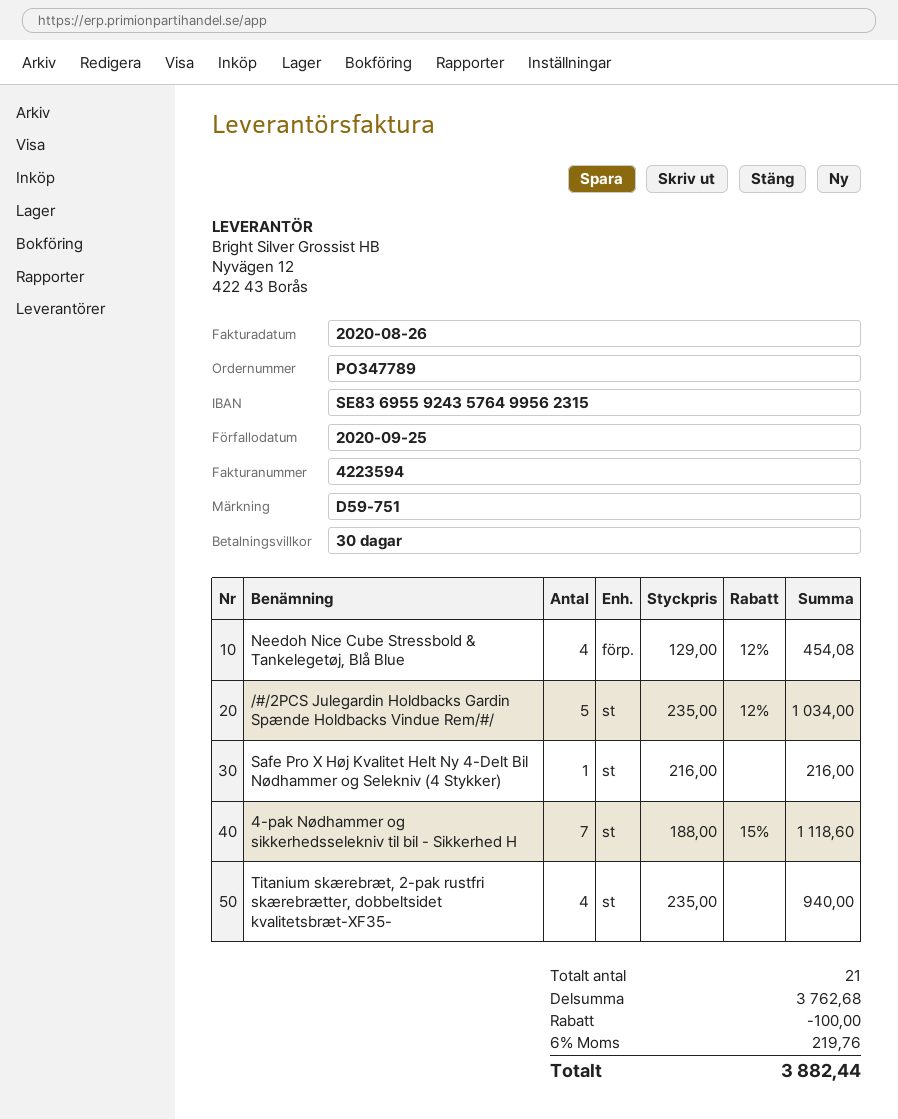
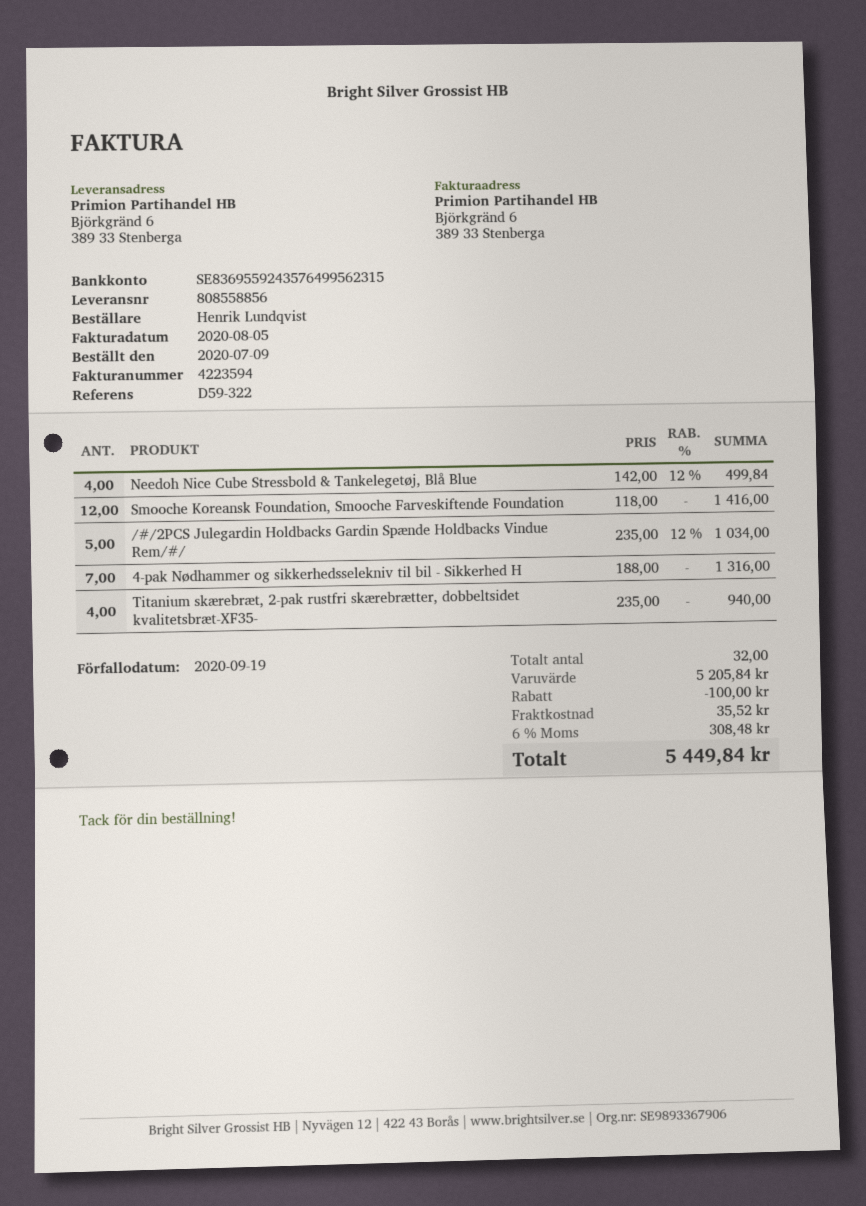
invoice date: 2020-08-26 -> 2020-08-05
due date: 2020-09-25 -> 2020-09-19
reference: D59-751 -> D59-322
Needoh Nice Cube Stressbold & Tankelegetøj, Blå Blue: 4 x 129.00 - 12% = 454.08 -> 4 x 142.00 - 12% = 499.84
Safe Pro X Høj Kvalitet Helt Ny 4-Delt Bil Nødhammer og Selekniv (4 Stykker): 1 x 216.00 = 216.00 -> none
4-pak Nødhammer og sikkerhedsselekniv til bil - Sikkerhed H: 7 x 188.00 - 15% = 1118.60 -> 7 x 188.00 = 1316.00
Smooche Koreansk Foundation, Smooche Farveskiftende Foundation: none -> 12 x 118.00 = 1416.00
total quantity: 21 -> 32
subtotal: 3762.68 -> 5205.84
shipping: none -> 35.52
tax: 6% = 219.76 -> 6% = 308.48
total: 3882.44 -> 5449.84

